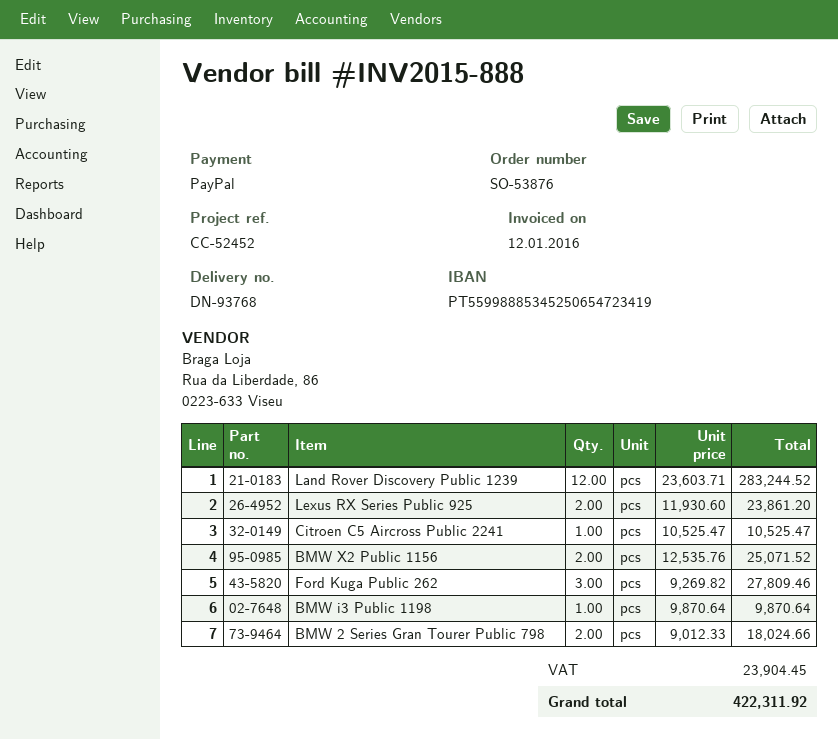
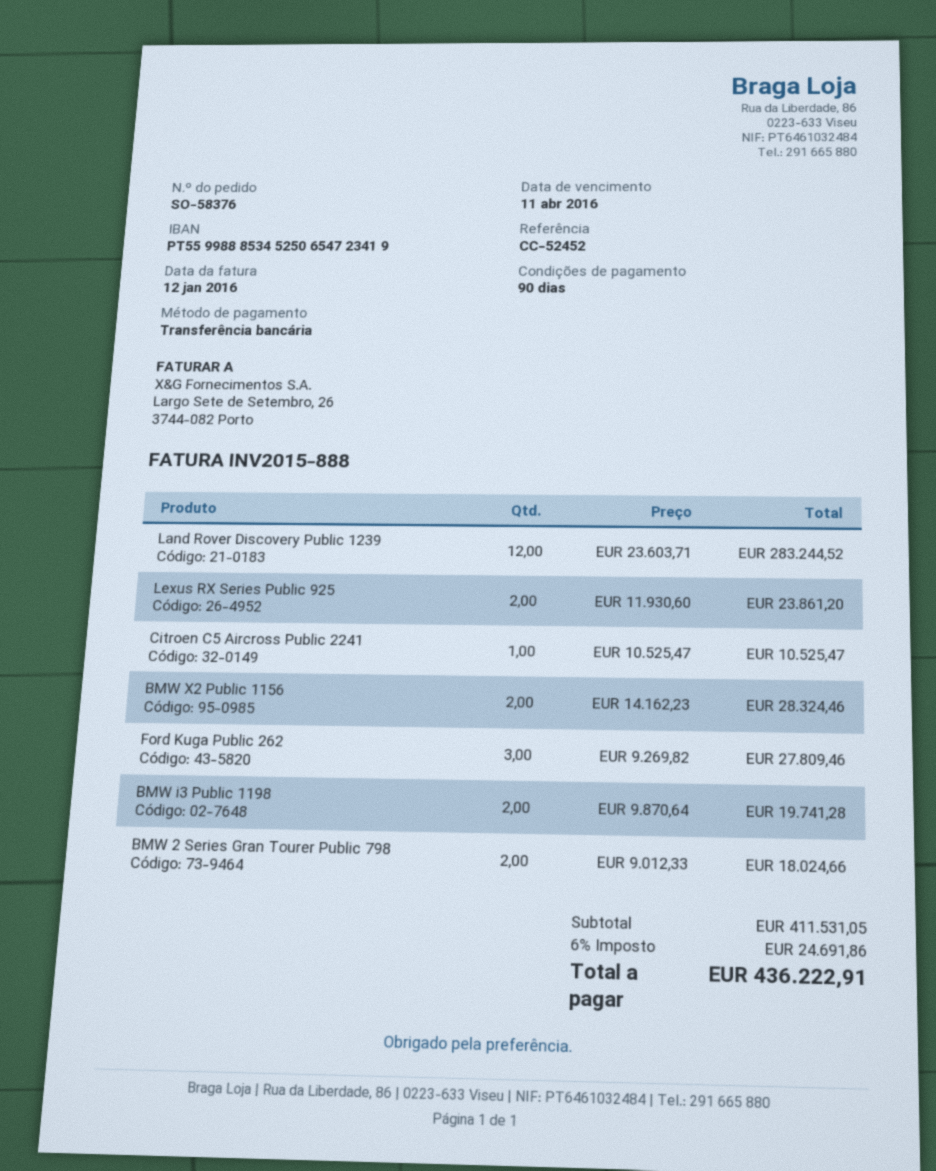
order number: SO-53876 -> SO-58376
payment method: PayPal -> bank transfer
BMW X2 Public 1156: 2 x 12535.76 = 25071.52 -> 2 x 14162.23 = 28324.46
BMW i3 Public 1198: 1 x 9870.64 = 9870.64 -> 2 x 9870.64 = 19741.28
tax: 23904.45 -> 24691.86
total: 422311.92 -> 436222.91

